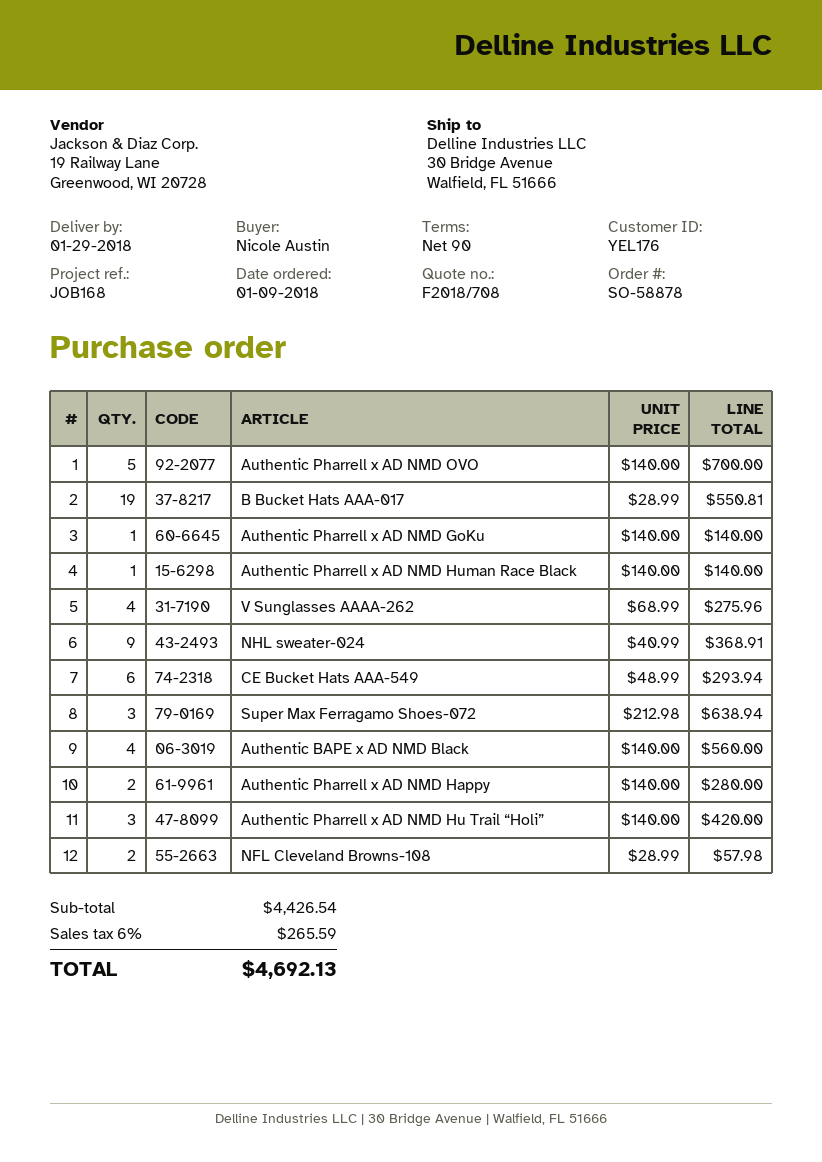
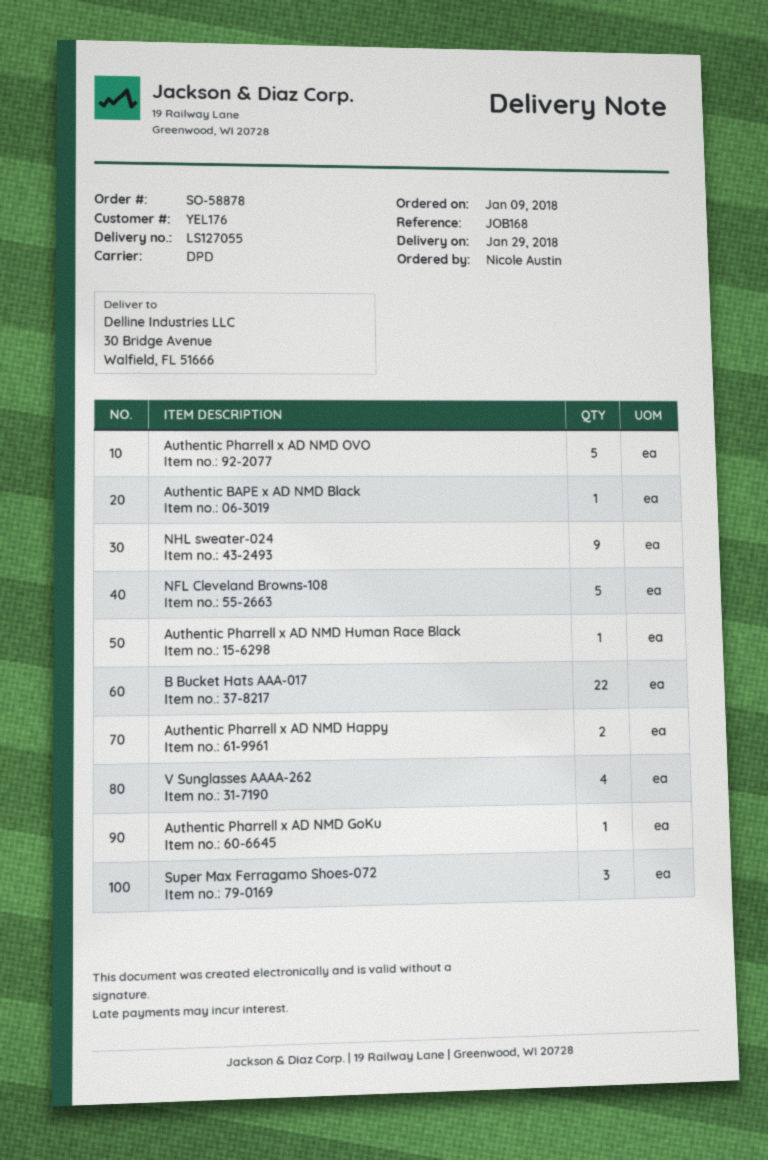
B Bucket Hats AAA-017: 19 -> 22
CE Bucket Hats AAA-549: 6 -> none
Authentic BAPE x AD NMD Black: 4 -> 1
Authentic Pharrell x AD NMD Hu Trail “Holi”: 3 -> none
NFL Cleveland Browns-108: 2 -> 5

